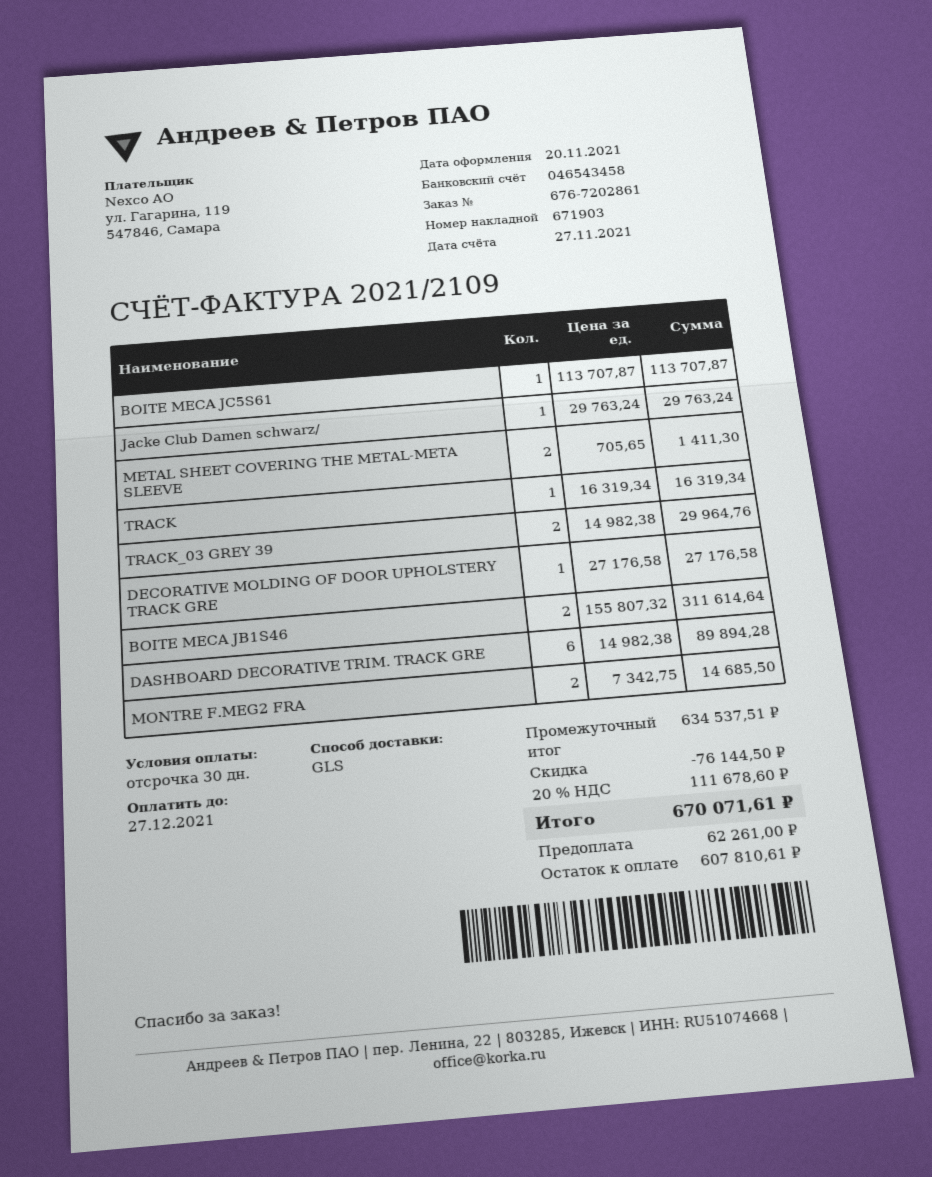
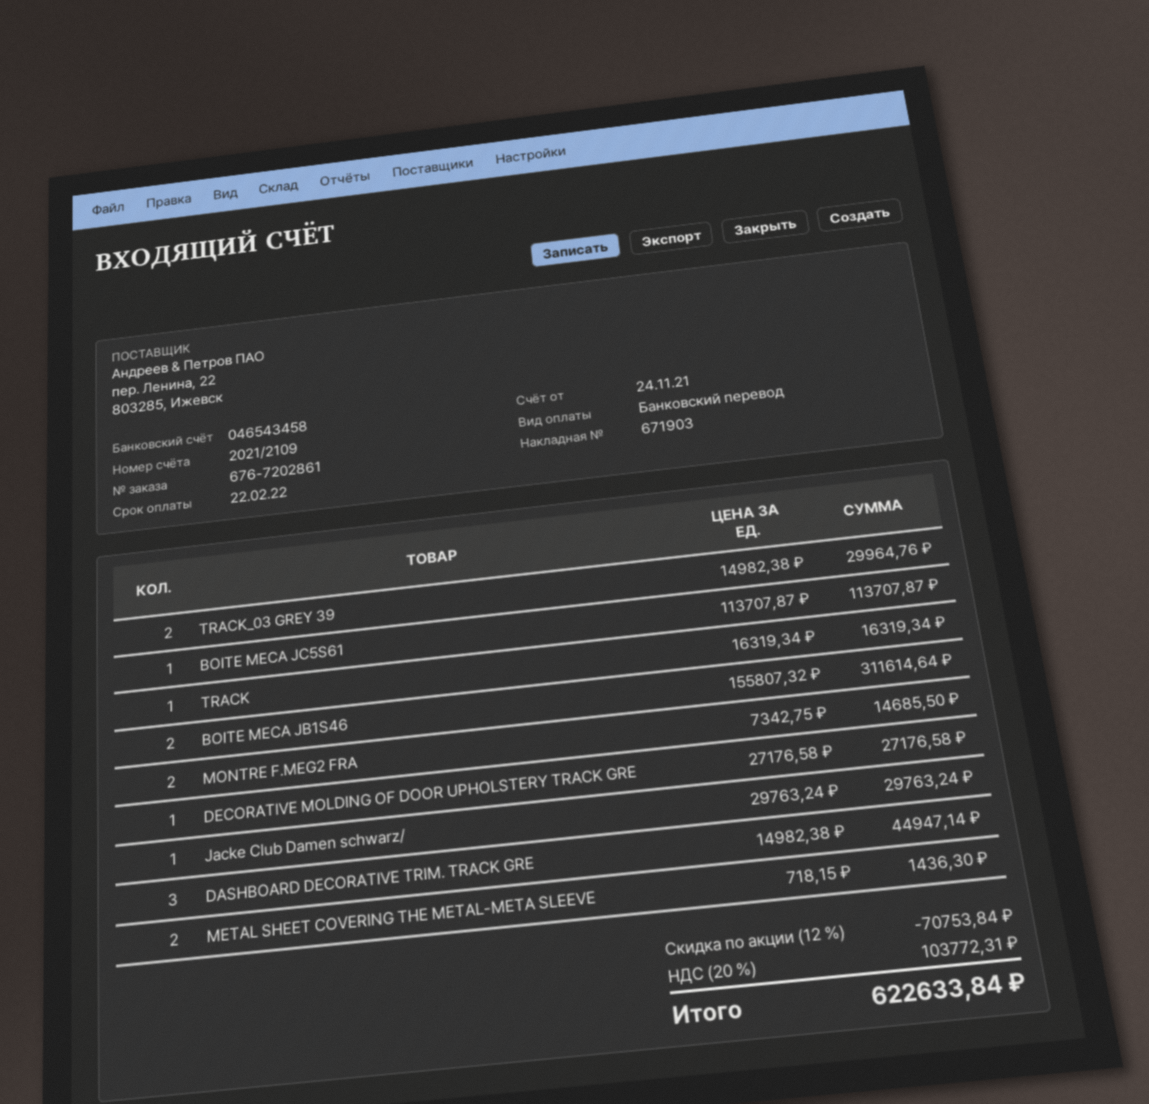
invoice date: 2021-11-27 -> 2021-11-24
due date: 2021-12-27 -> 2022-02-22
METAL SHEET COVERING THE METAL-META SLEEVE: 2 x 705.65 = 1411.30 -> 2 x 718.15 = 1436.30
DASHBOARD DECORATIVE TRIM. TRACK GRE: 6 x 14982.38 = 89894.28 -> 3 x 14982.38 = 44947.14
discount: 76144.50 -> 70753.84
tax: 20% = 111678.60 -> 20% = 103772.31
total: 670071.61 -> 622633.84

